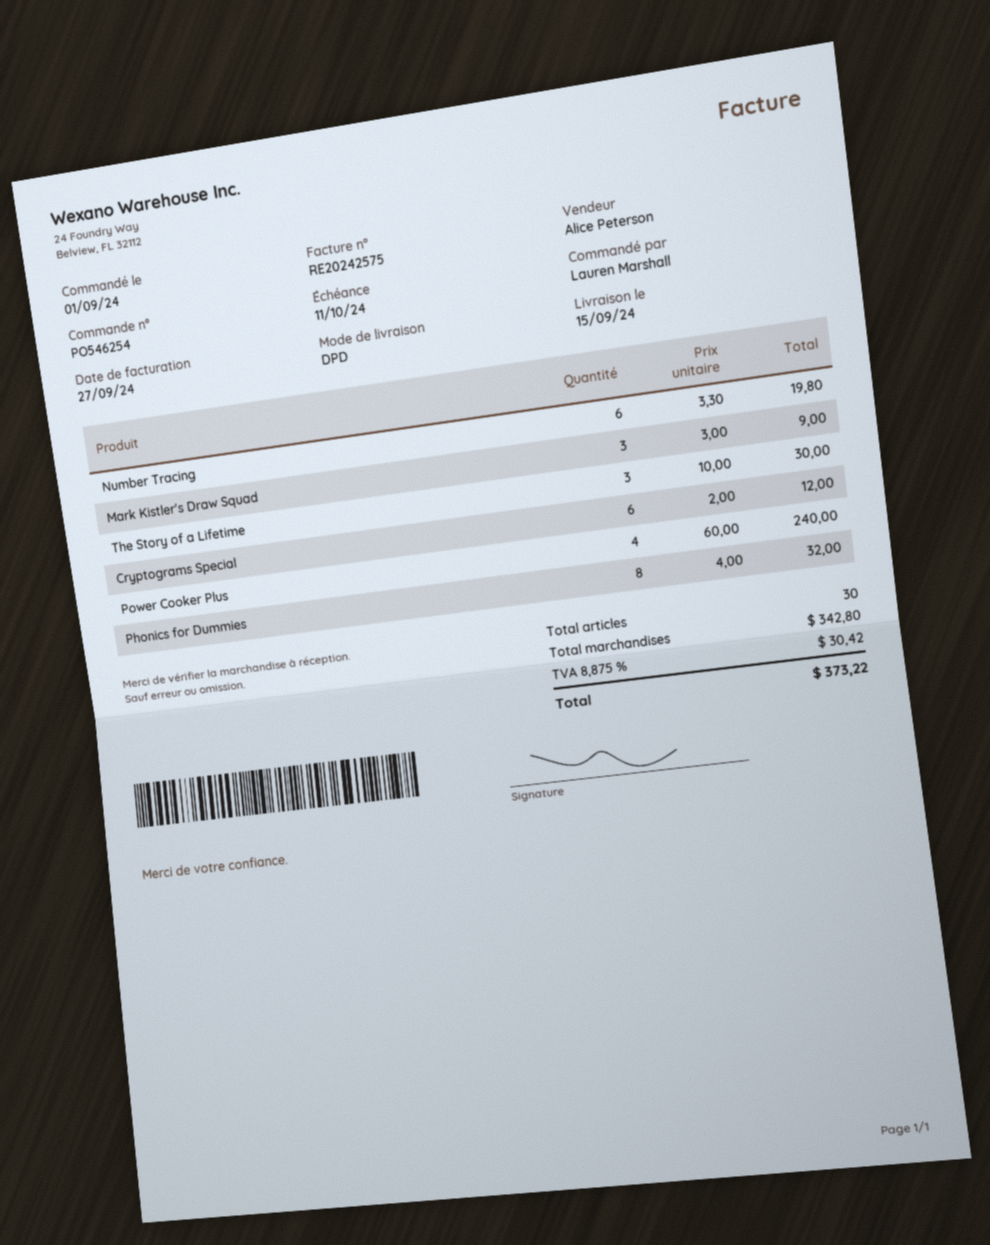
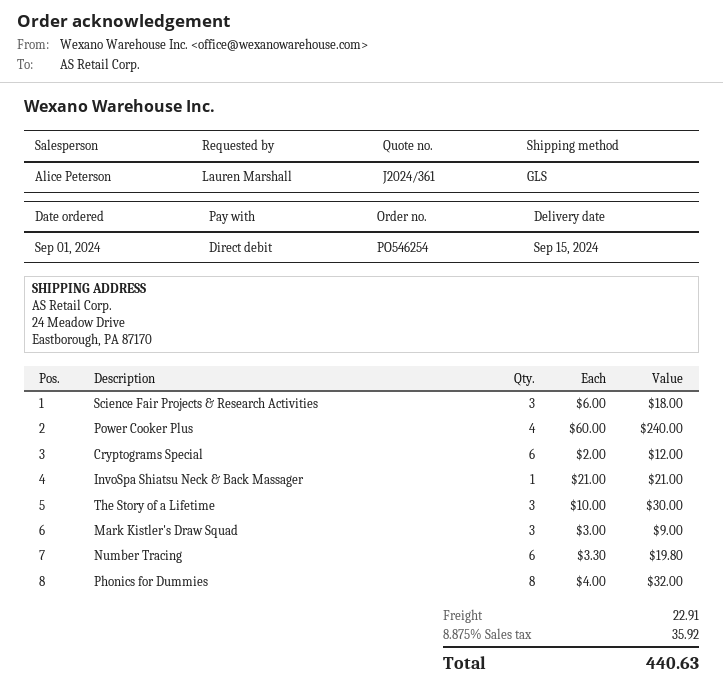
shipping method: DPD -> GLS
Science Fair Projects & Research Activities: none -> 3 x 6.00 = 18.00
InvoSpa Shiatsu Neck & Back Massager: none -> 1 x 21.00 = 21.00
shipping: none -> 22.91
tax: 8.875% = 30.42 -> 8.875% = 35.92
total: 373.22 -> 440.63

